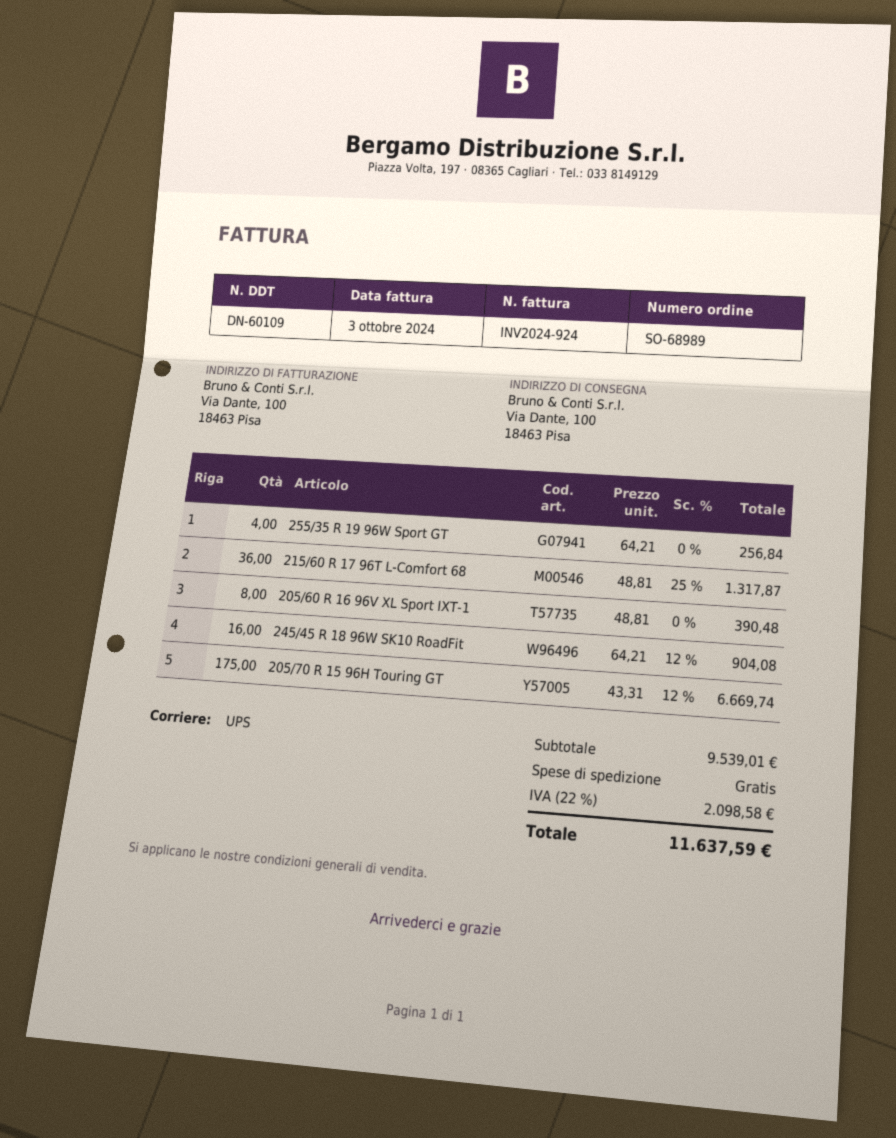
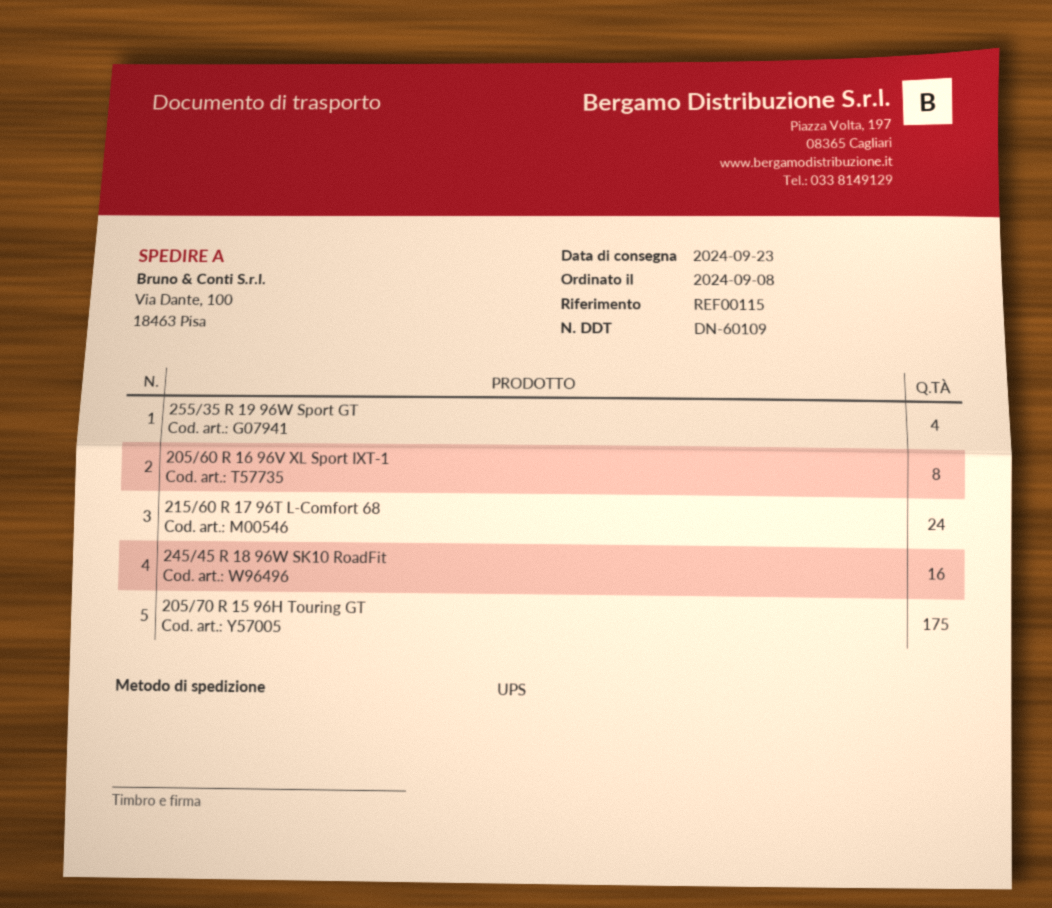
215/60 R 17 96T L-Comfort 68: 36 -> 24

